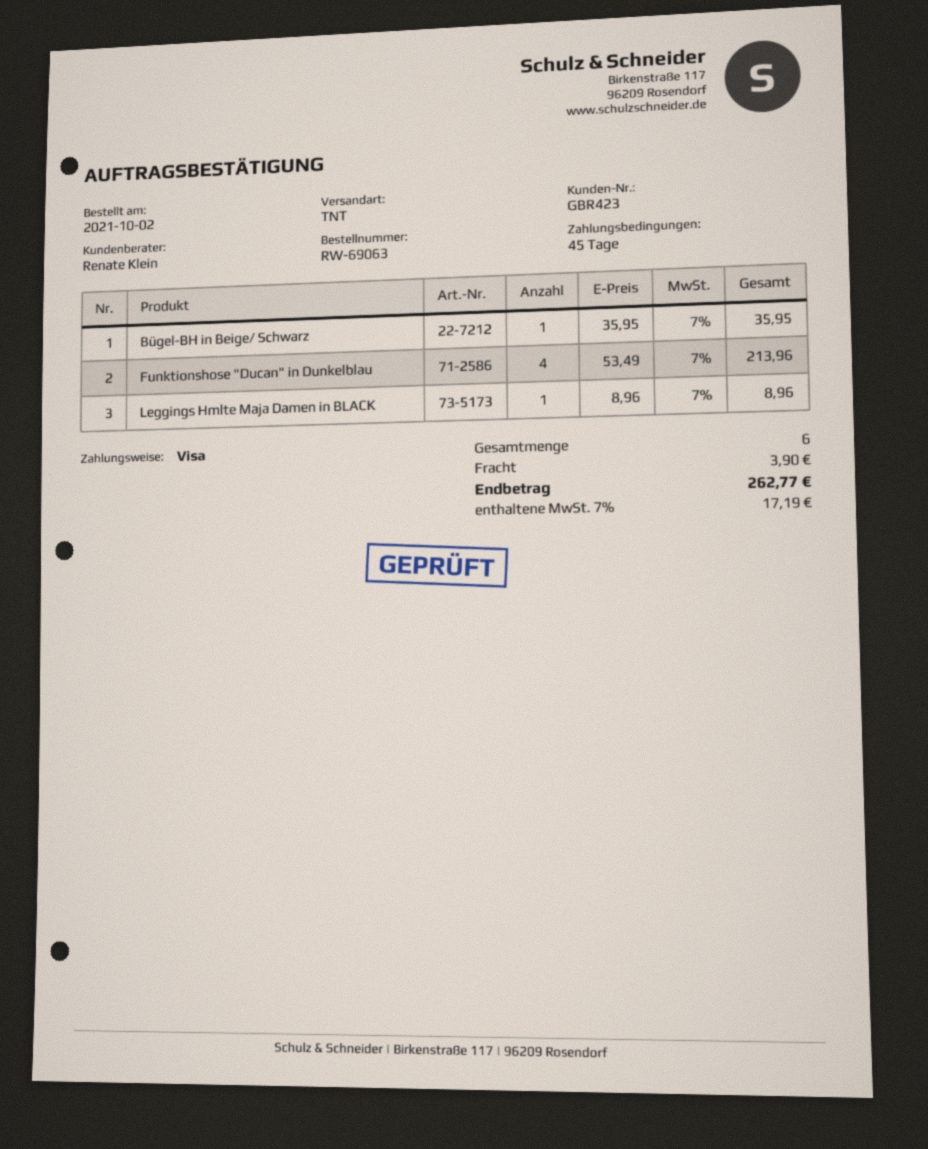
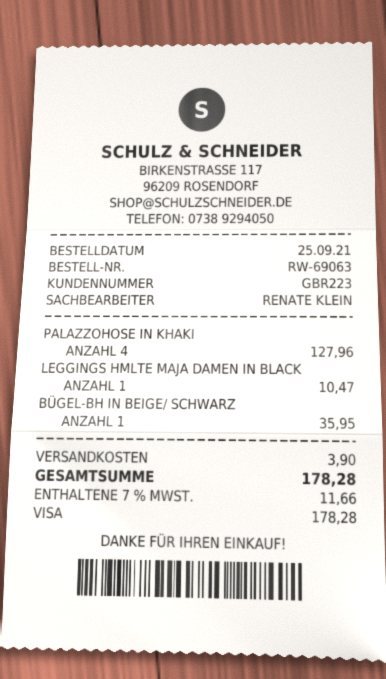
order date: 2021-10-02 -> 2021-09-25
customer number: GBR423 -> GBR223
Funktionshose "Ducan" in Dunkelblau: 4 for 213.96 -> none
Leggings Hmlte Maja Damen in BLACK: 1 for 8.96 -> 1 for 10.47
PALAZZOHOSE IN KHAKI: none -> 4 for 127.96
tax: 7% = 17.19 -> 7% = 11.66
total: 262.77 -> 178.28

